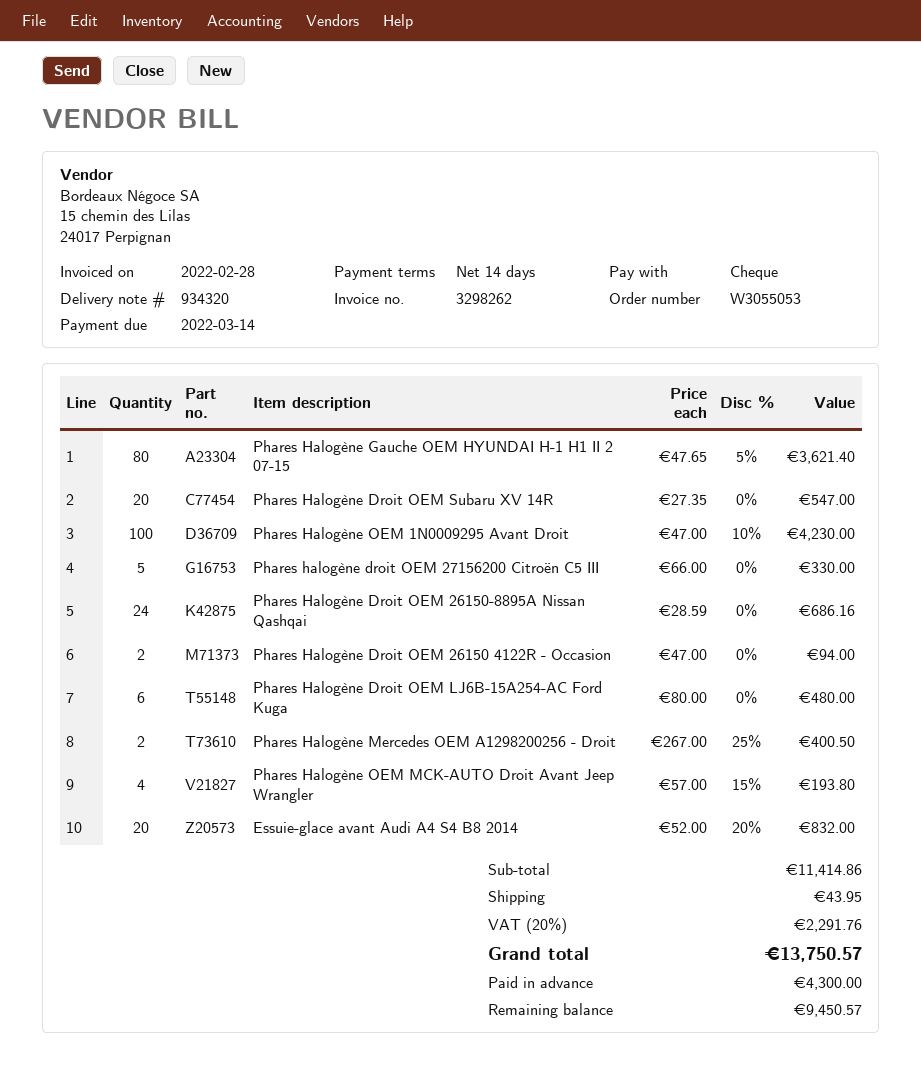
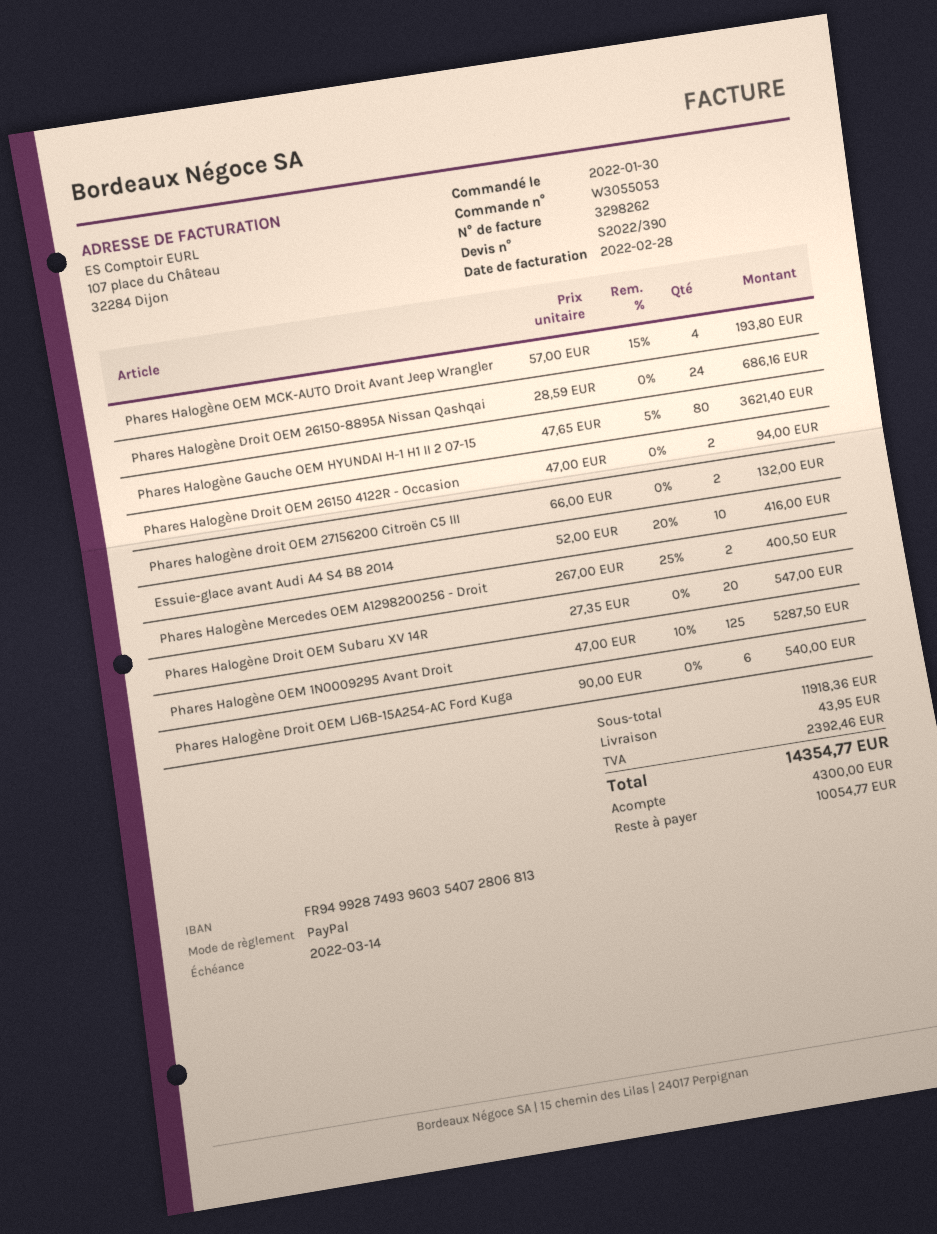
payment method: cheque -> PayPal
Phares Halogène OEM 1N0009295 Avant Droit: 100 x 47.00 - 10% = 4230.00 -> 125 x 47.00 - 10% = 5287.50
Phares halogène droit OEM 27156200 Citroën C5 III: 5 x 66.00 = 330.00 -> 2 x 66.00 = 132.00
Phares Halogène Droit OEM LJ6B-15A254-AC Ford Kuga: 6 x 80.00 = 480.00 -> 6 x 90.00 = 540.00
Essuie-glace avant Audi A4 S4 B8 2014: 20 x 52.00 - 20% = 832.00 -> 10 x 52.00 - 20% = 416.00
subtotal: 11414.86 -> 11918.36
tax: 2291.76 -> 2392.46
total: 13750.57 -> 14354.77
balance: 9450.57 -> 10054.77

